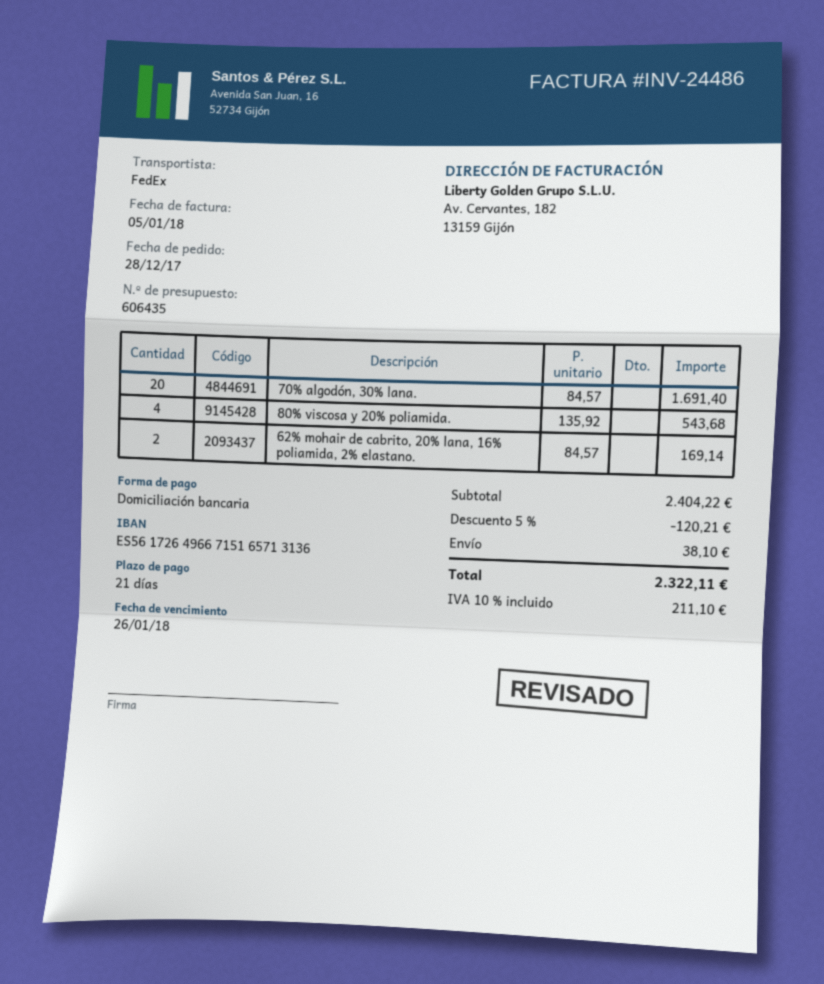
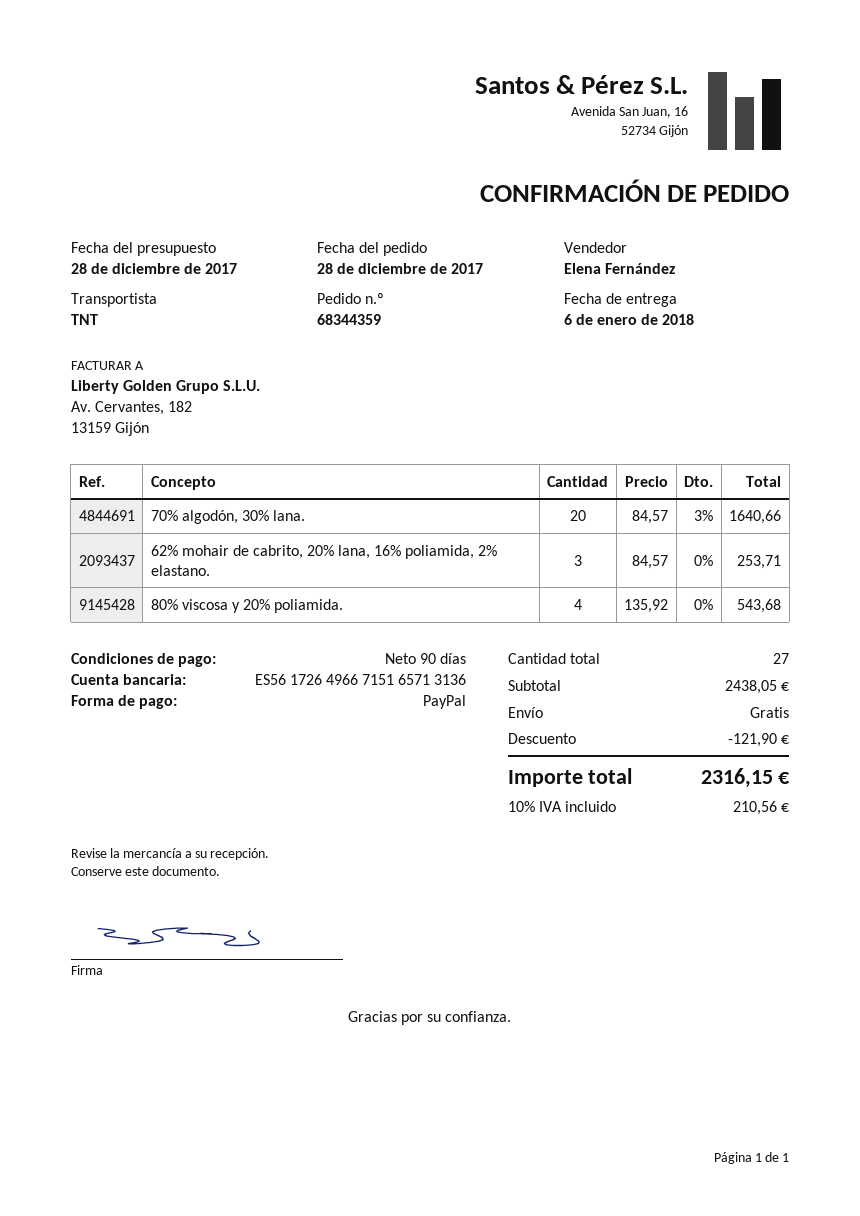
payment terms: 21 days -> 90 days
payment method: direct debit -> PayPal
shipping method: FedEx -> TNT
70% algodón, 30% lana.: 20 x 84.57 = 1691.40 -> 20 x 84.57 - 3% = 1640.66
62% mohair de cabrito, 20% lana, 16% poliamida, 2% elastano.: 2 x 84.57 = 169.14 -> 3 x 84.57 = 253.71
subtotal: 2404.22 -> 2438.05
discount: 120.21 -> 121.90
shipping: 38.10 -> 0.00
tax: 10% = 211.10 -> 10% = 210.56
total: 2322.11 -> 2316.15

